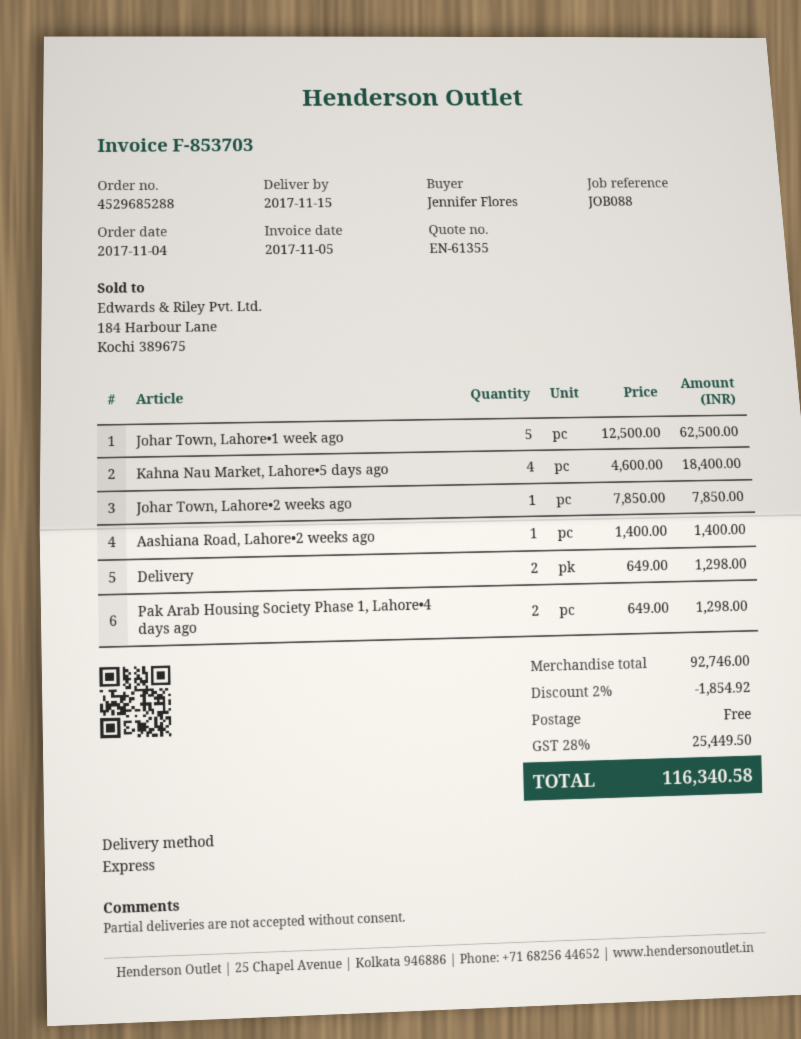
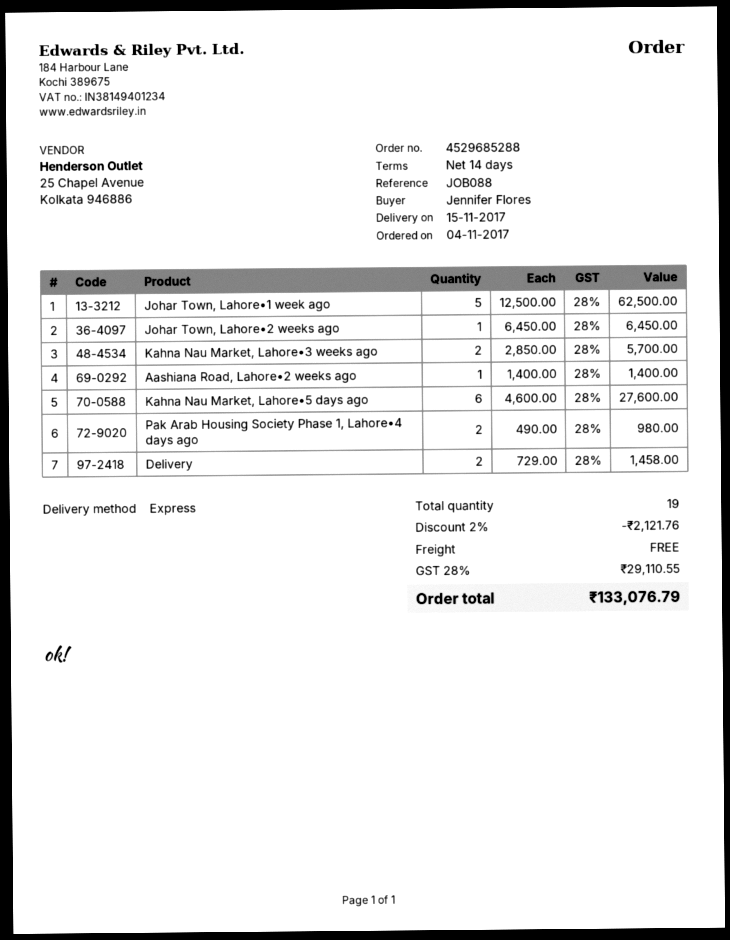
Kahna Nau Market, Lahore•5 days ago: 4 x 4600.00 = 18400.00 -> 6 x 4600.00 = 27600.00
Johar Town, Lahore•2 weeks ago: 1 x 7850.00 = 7850.00 -> 1 x 6450.00 = 6450.00
Delivery: 2 x 649.00 = 1298.00 -> 2 x 729.00 = 1458.00
Pak Arab Housing Society Phase 1, Lahore•4 days ago: 2 x 649.00 = 1298.00 -> 2 x 490.00 = 980.00
Kahna Nau Market, Lahore•3 weeks ago: none -> 2 x 2850.00 = 5700.00
discount: 2% = 1854.92 -> 2% = 2121.76
tax: 28% = 25449.50 -> 28% = 29110.55
total: 116340.58 -> 133076.79

